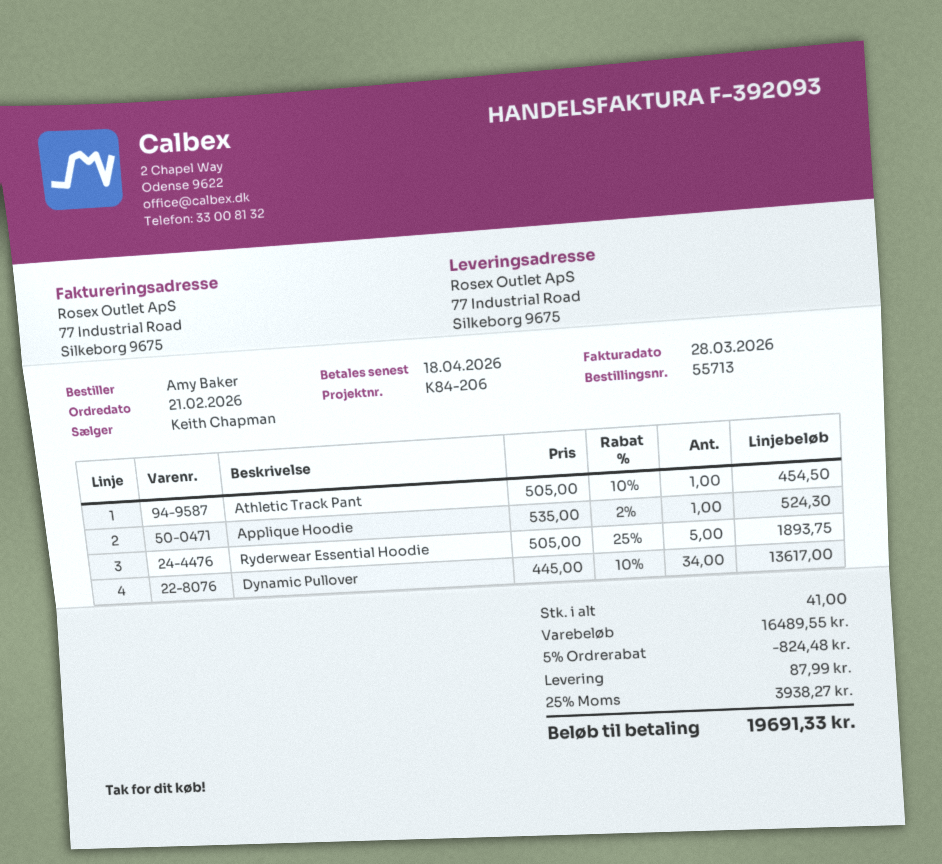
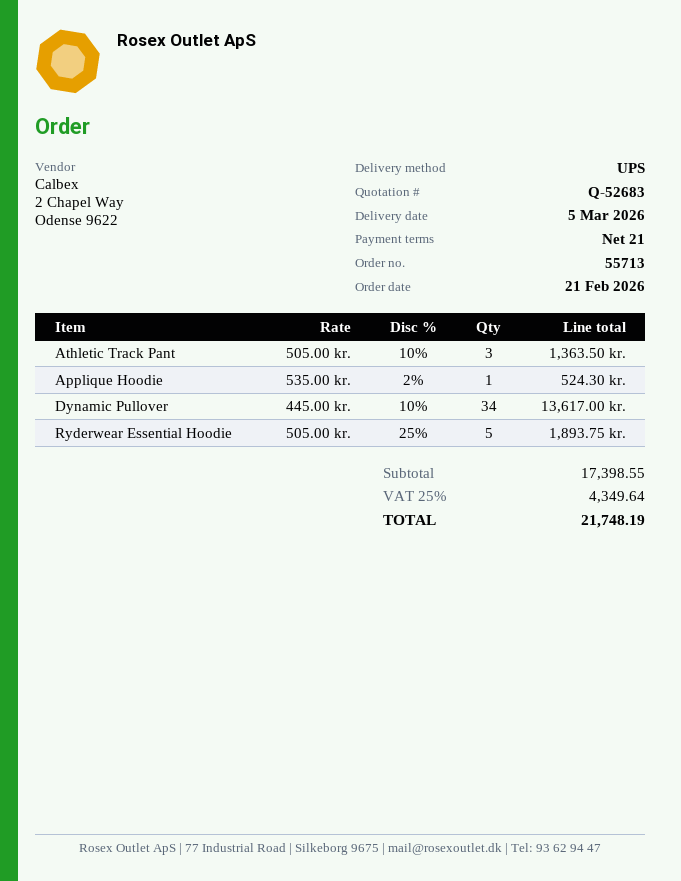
Athletic Track Pant: 1 x 505.00 - 10% = 454.50 -> 3 x 505.00 - 10% = 1363.50
subtotal: 16489.55 -> 17398.55
discount: 5% = 824.48 -> none
shipping: 87.99 -> none
tax: 25% = 3938.27 -> 25% = 4349.64
total: 19691.33 -> 21748.19

